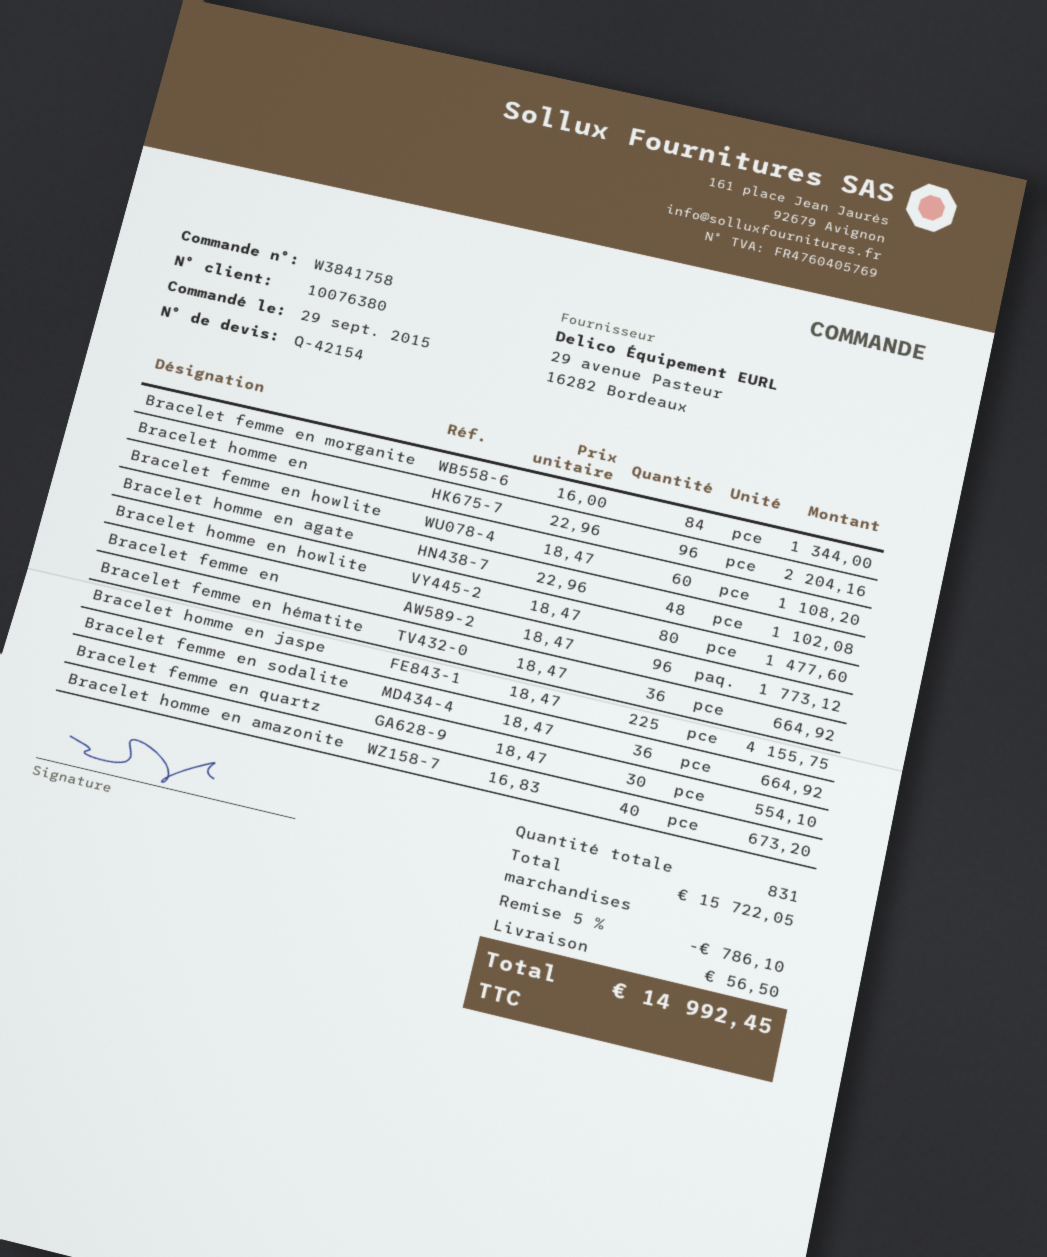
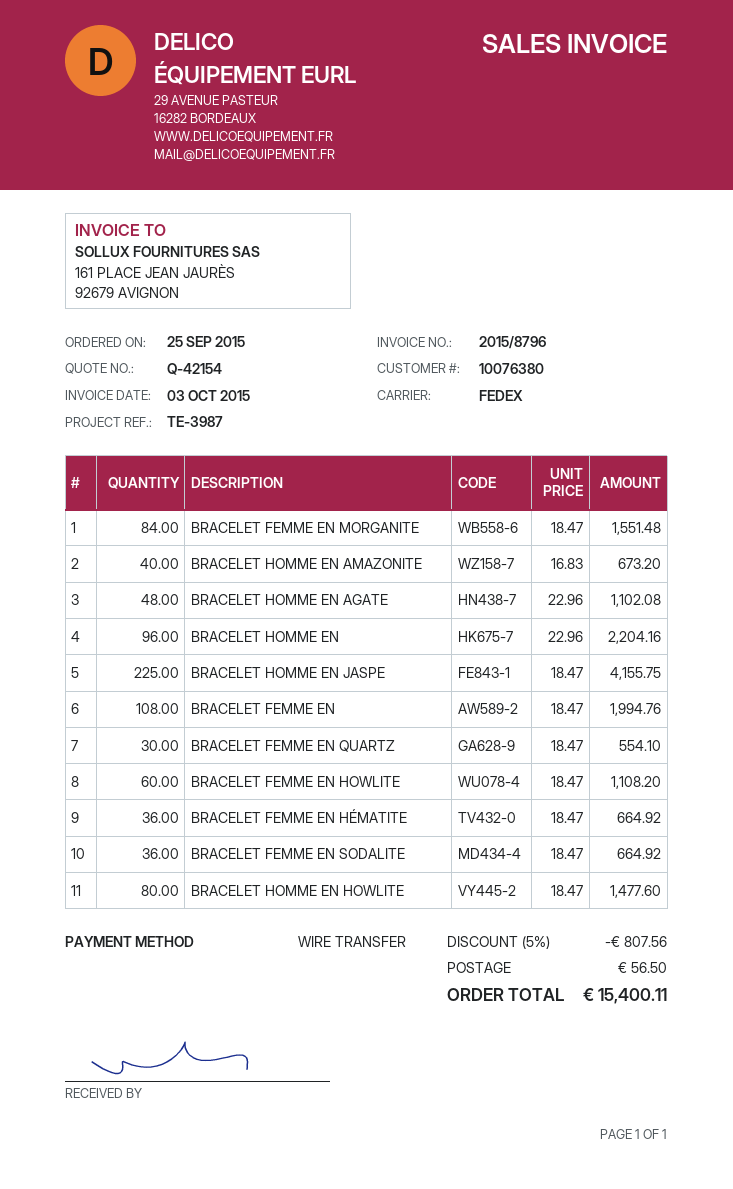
order date: 2015-09-29 -> 2015-09-25
Bracelet femme en morganite: 84 x 16.00 = 1344.00 -> 84 x 18.47 = 1551.48
Bracelet femme en: 96 x 18.47 = 1773.12 -> 108 x 18.47 = 1994.76
discount: 5% = 786.10 -> 5% = 807.56
total: 14992.45 -> 15400.11

